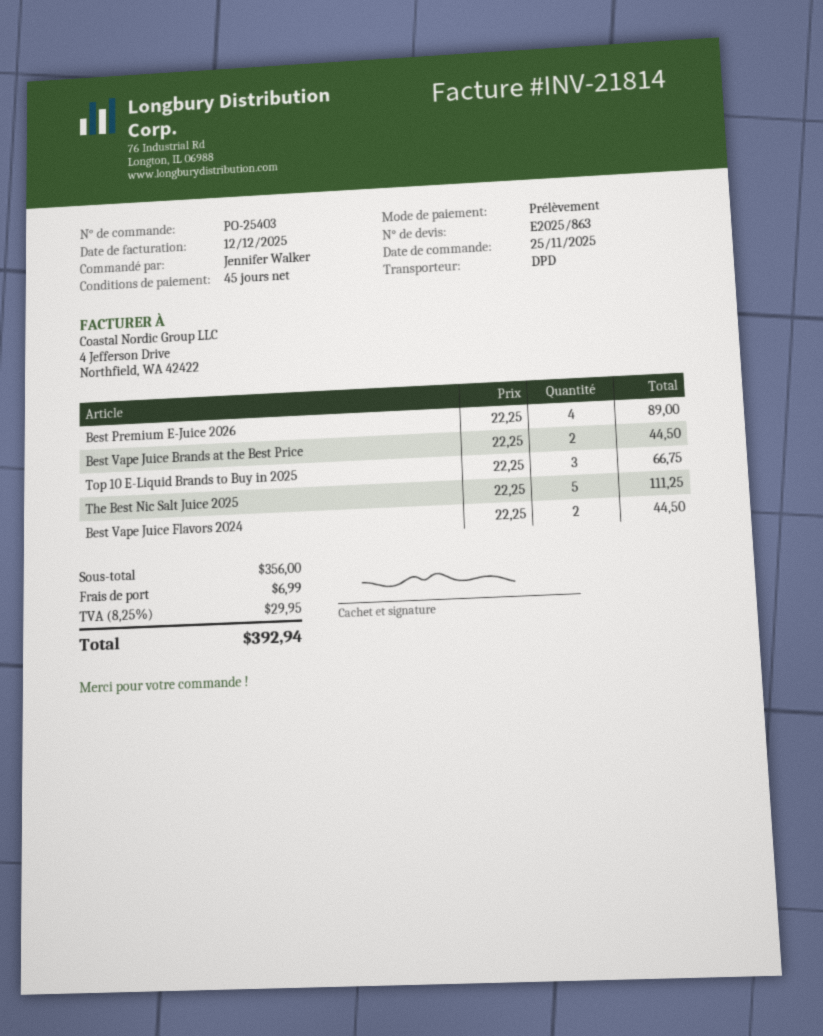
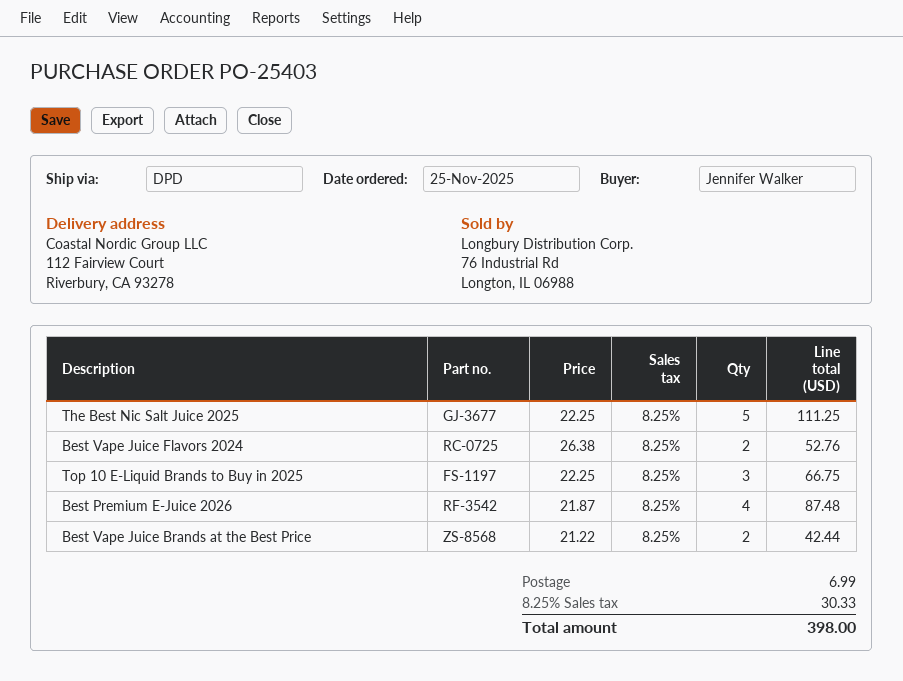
Best Premium E-Juice 2026: 4 x 22.25 = 89.00 -> 4 x 21.87 = 87.48
Best Vape Juice Brands at the Best Price: 2 x 22.25 = 44.50 -> 2 x 21.22 = 42.44
Best Vape Juice Flavors 2024: 2 x 22.25 = 44.50 -> 2 x 26.38 = 52.76
tax: 8.25% = 29.95 -> 8.25% = 30.33
total: 392.94 -> 398.00

